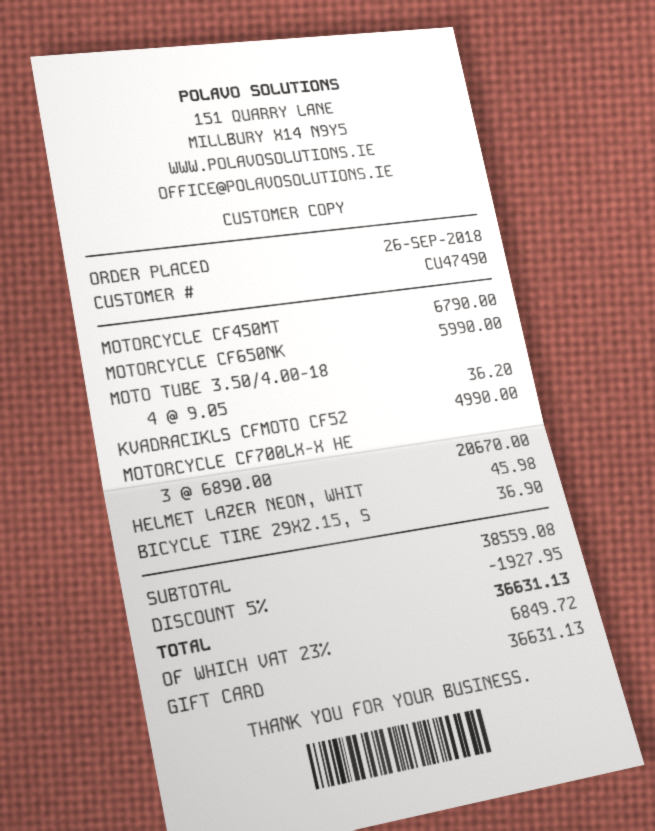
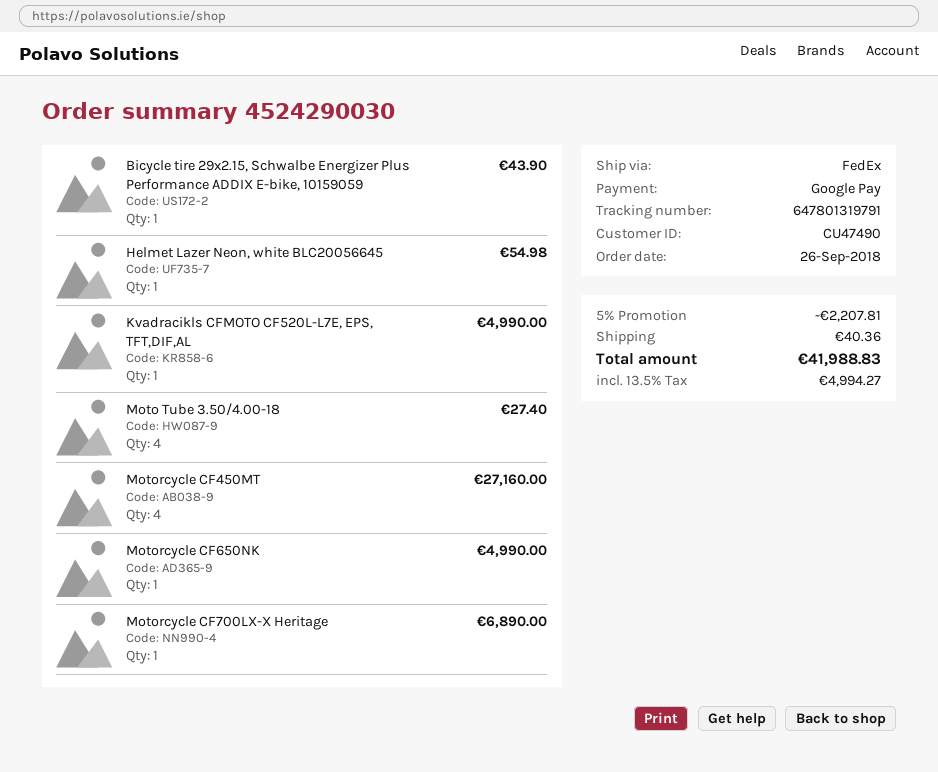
payment method: gift card -> Google Pay
MOTORCYCLE CF450MT: 1 for 6790.00 -> 4 for 27160.00
MOTORCYCLE CF650NK: 1 for 5990.00 -> 1 for 4990.00
MOTO TUBE 3.50/4.00-18: 4 for 36.20 -> 4 for 27.40
MOTORCYCLE CF700LX-X HE: 3 for 20670.00 -> 1 for 6890.00
HELMET LAZER NEON, WHIT: 1 for 45.98 -> 1 for 54.98
BICYCLE TIRE 29X2.15, S: 1 for 36.90 -> 1 for 43.90
discount: 5% = 1927.95 -> 5% = 2207.81
shipping: none -> 40.36
tax: 23% = 6849.72 -> 13.5% = 4994.27
total: 36631.13 -> 41988.83

